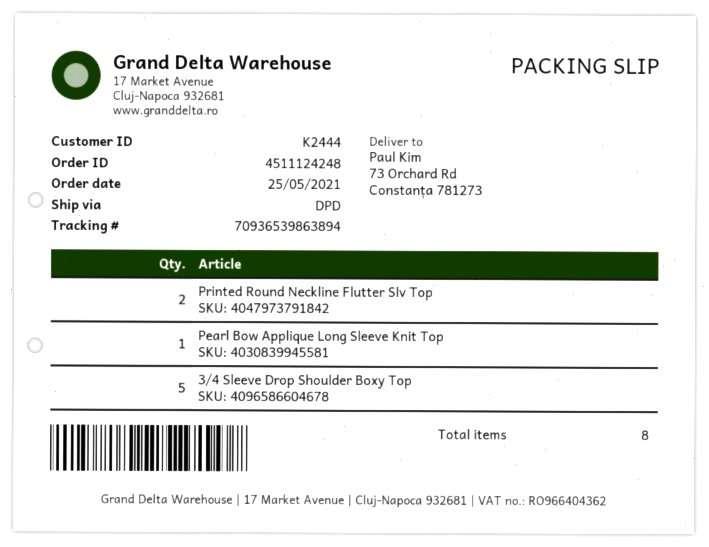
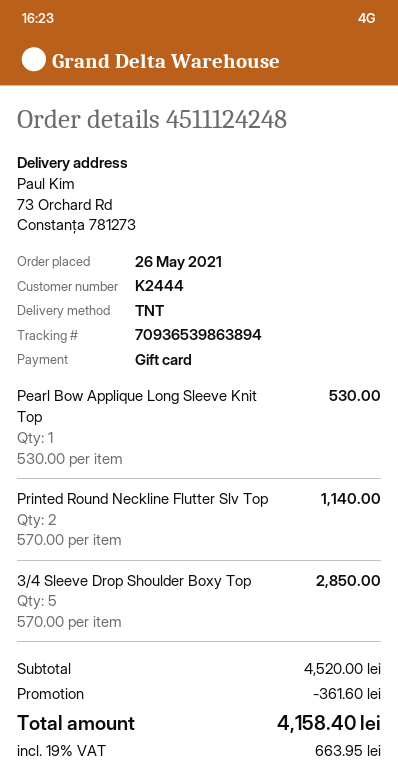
order date: 2021-05-25 -> 2021-05-26
shipping method: DPD -> TNT

